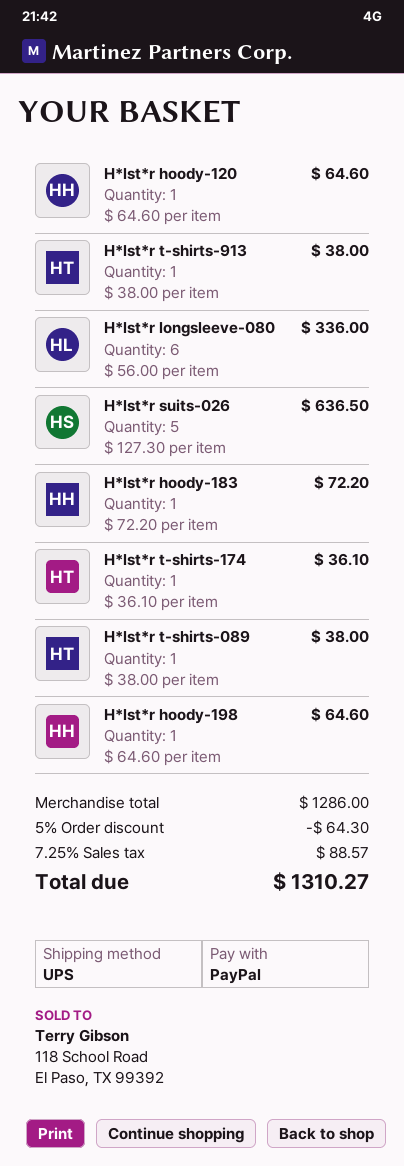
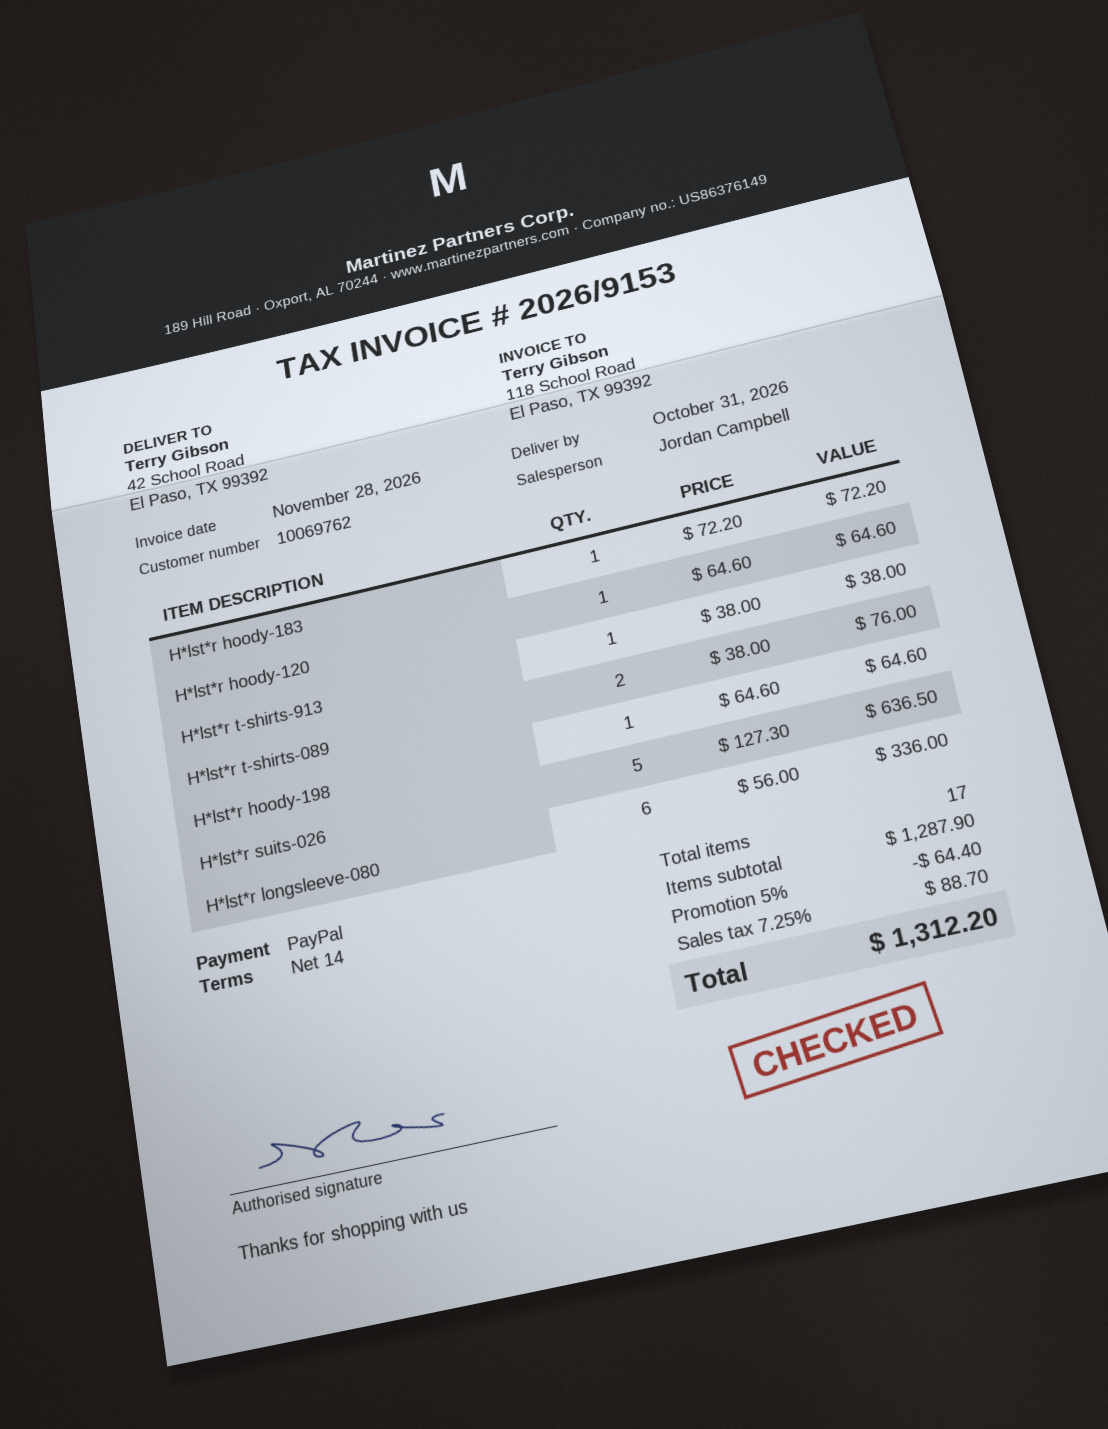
H*lst*r t-shirts-174: 1 x 36.10 = 36.10 -> none
H*lst*r t-shirts-089: 1 x 38.00 = 38.00 -> 2 x 38.00 = 76.00
subtotal: 1286.00 -> 1287.90
discount: 5% = 64.30 -> 5% = 64.40
tax: 7.25% = 88.57 -> 7.25% = 88.70
total: 1310.27 -> 1312.20

